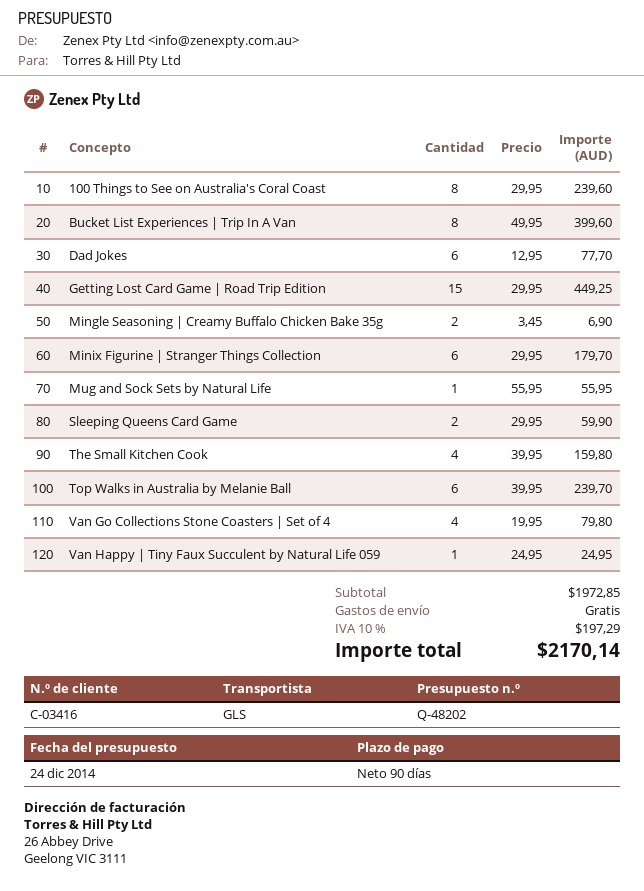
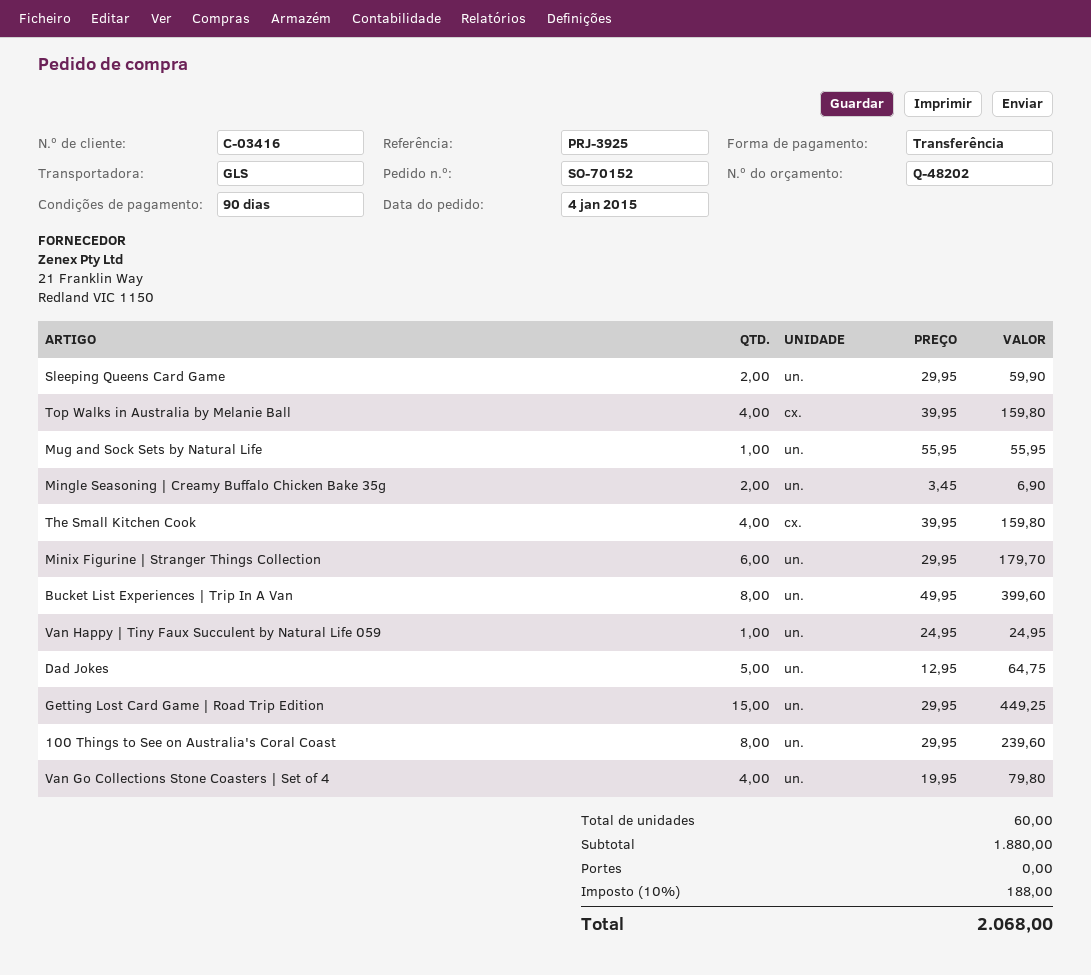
Dad Jokes: 6 x 12.95 = 77.70 -> 5 x 12.95 = 64.75
Top Walks in Australia by Melanie Ball: 6 x 39.95 = 239.70 -> 4 x 39.95 = 159.80
subtotal: 1972.85 -> 1880.00
tax: 10% = 197.29 -> 10% = 188.00
total: 2170.14 -> 2068.00

